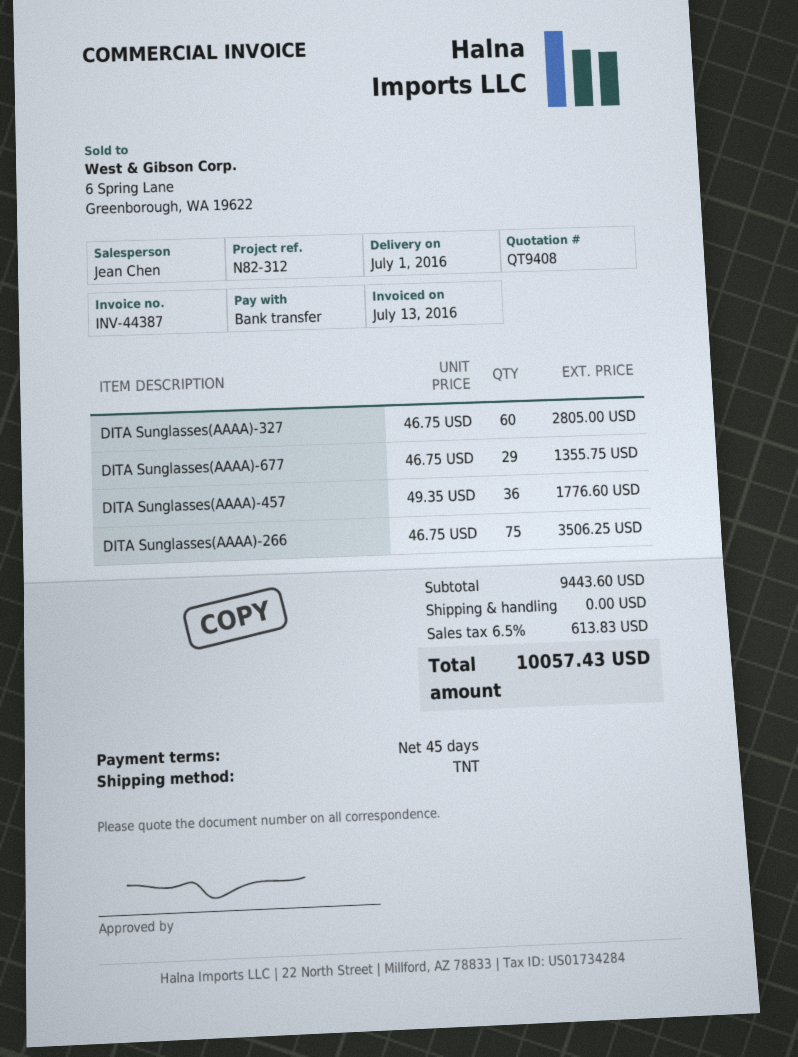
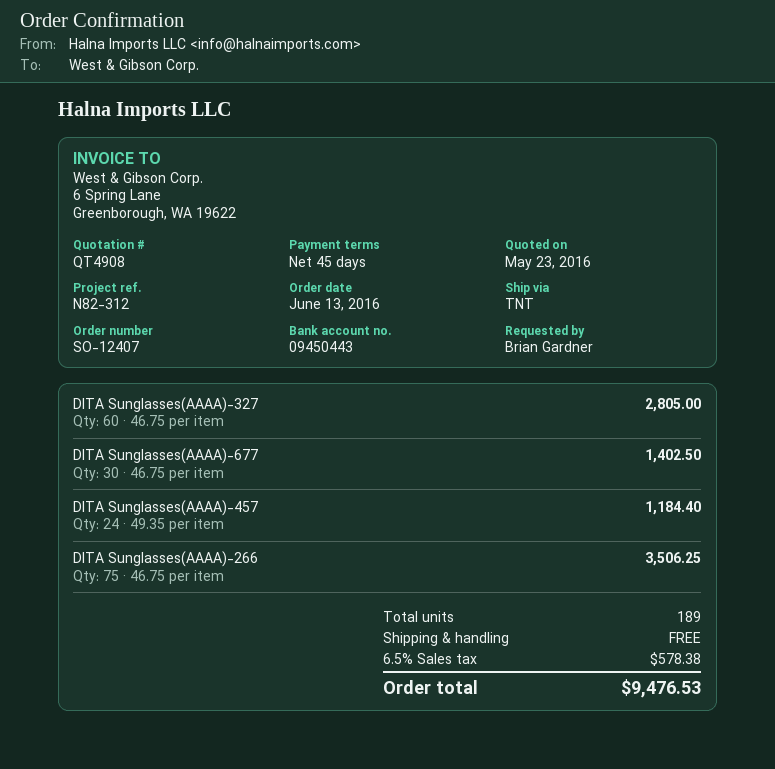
quote number: QT9408 -> QT4908
DITA Sunglasses(AAAA)-677: 29 x 46.75 = 1355.75 -> 30 x 46.75 = 1402.50
DITA Sunglasses(AAAA)-457: 36 x 49.35 = 1776.60 -> 24 x 49.35 = 1184.40
tax: 6.5% = 613.83 -> 6.5% = 578.38
total: 10057.43 -> 9476.53

